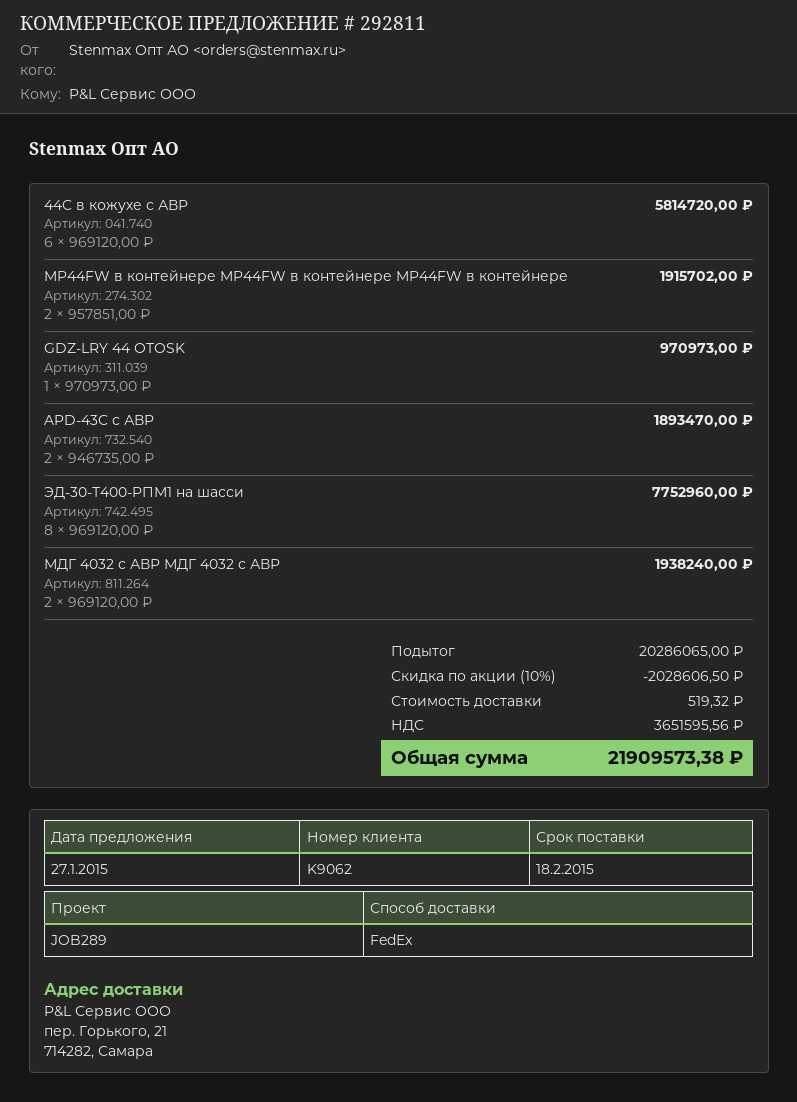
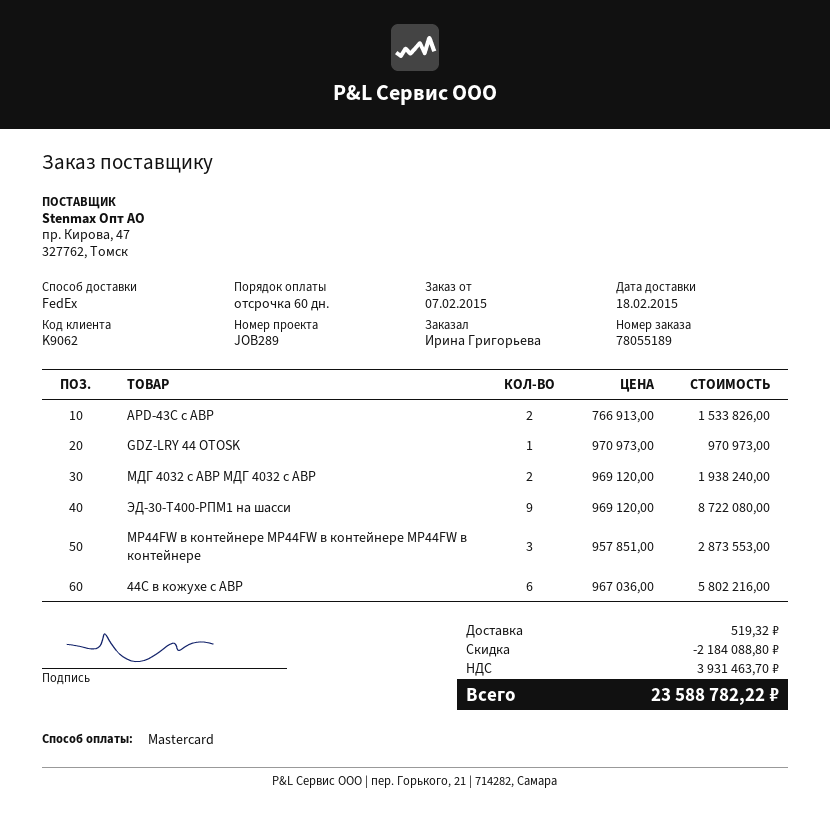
44C в кожухе с АВР: 6 x 969120.00 = 5814720.00 -> 6 x 967036.00 = 5802216.00
MP44FW в контейнере MP44FW в контейнере MP44FW в контейнере: 2 x 957851.00 = 1915702.00 -> 3 x 957851.00 = 2873553.00
APD-43C с АВР: 2 x 946735.00 = 1893470.00 -> 2 x 766913.00 = 1533826.00
ЭД-30-Т400-РПМ1 на шасси: 8 x 969120.00 = 7752960.00 -> 9 x 969120.00 = 8722080.00
discount: 2028606.50 -> 2184088.80
tax: 3651595.56 -> 3931463.70
total: 21909573.38 -> 23588782.22

